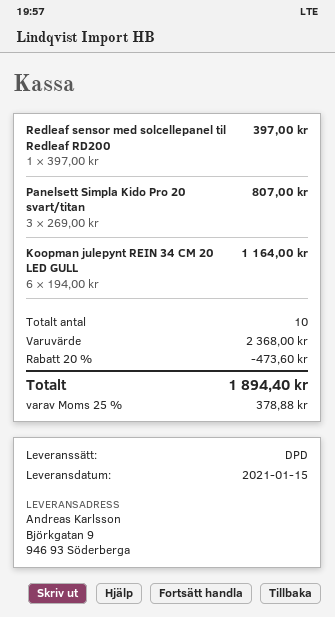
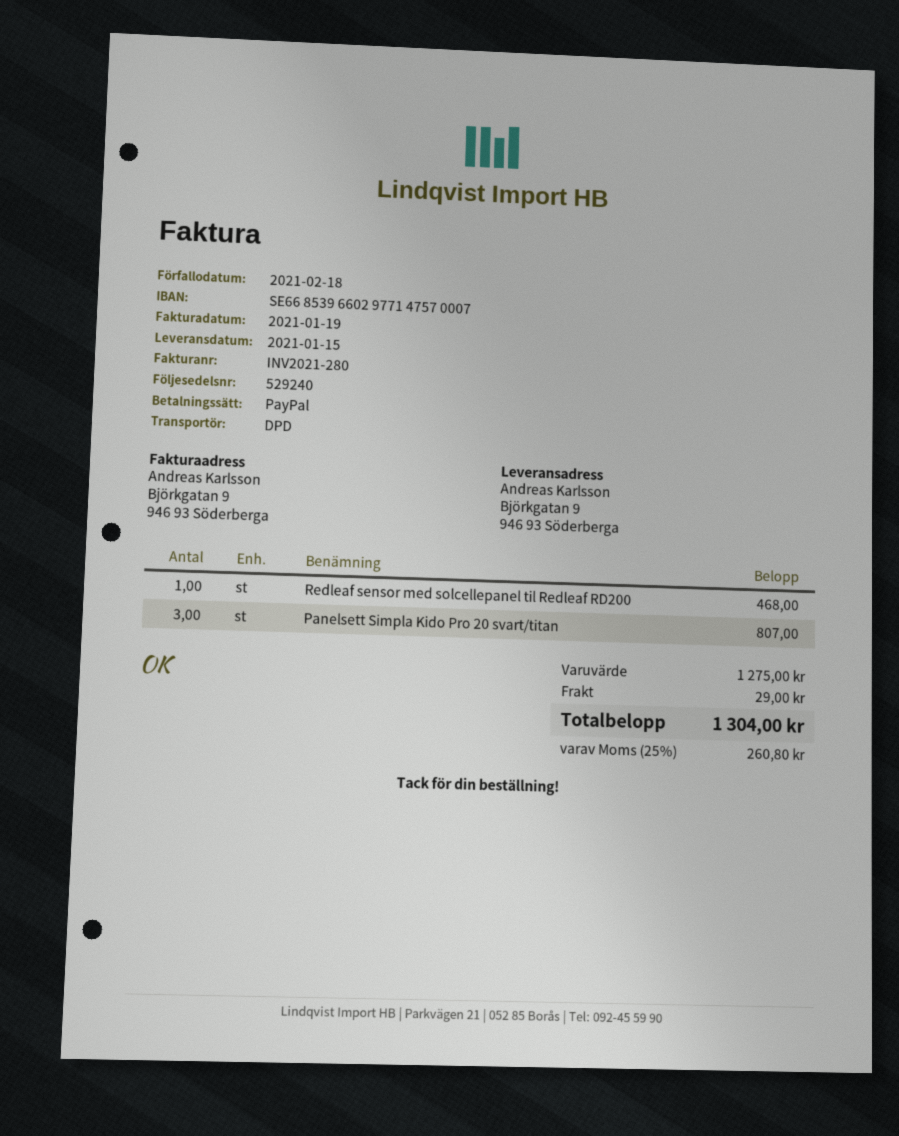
Redleaf sensor med solcellepanel til Redleaf RD200: 1 for 397.00 -> 1 for 468.00
Koopman julepynt REIN 34 CM 20 LED GULL: 6 for 1164.00 -> none
subtotal: 2368.00 -> 1275.00
discount: 20% = 473.60 -> none
shipping: none -> 29.00
tax: 25% = 378.88 -> 25% = 260.80
total: 1894.40 -> 1304.00

